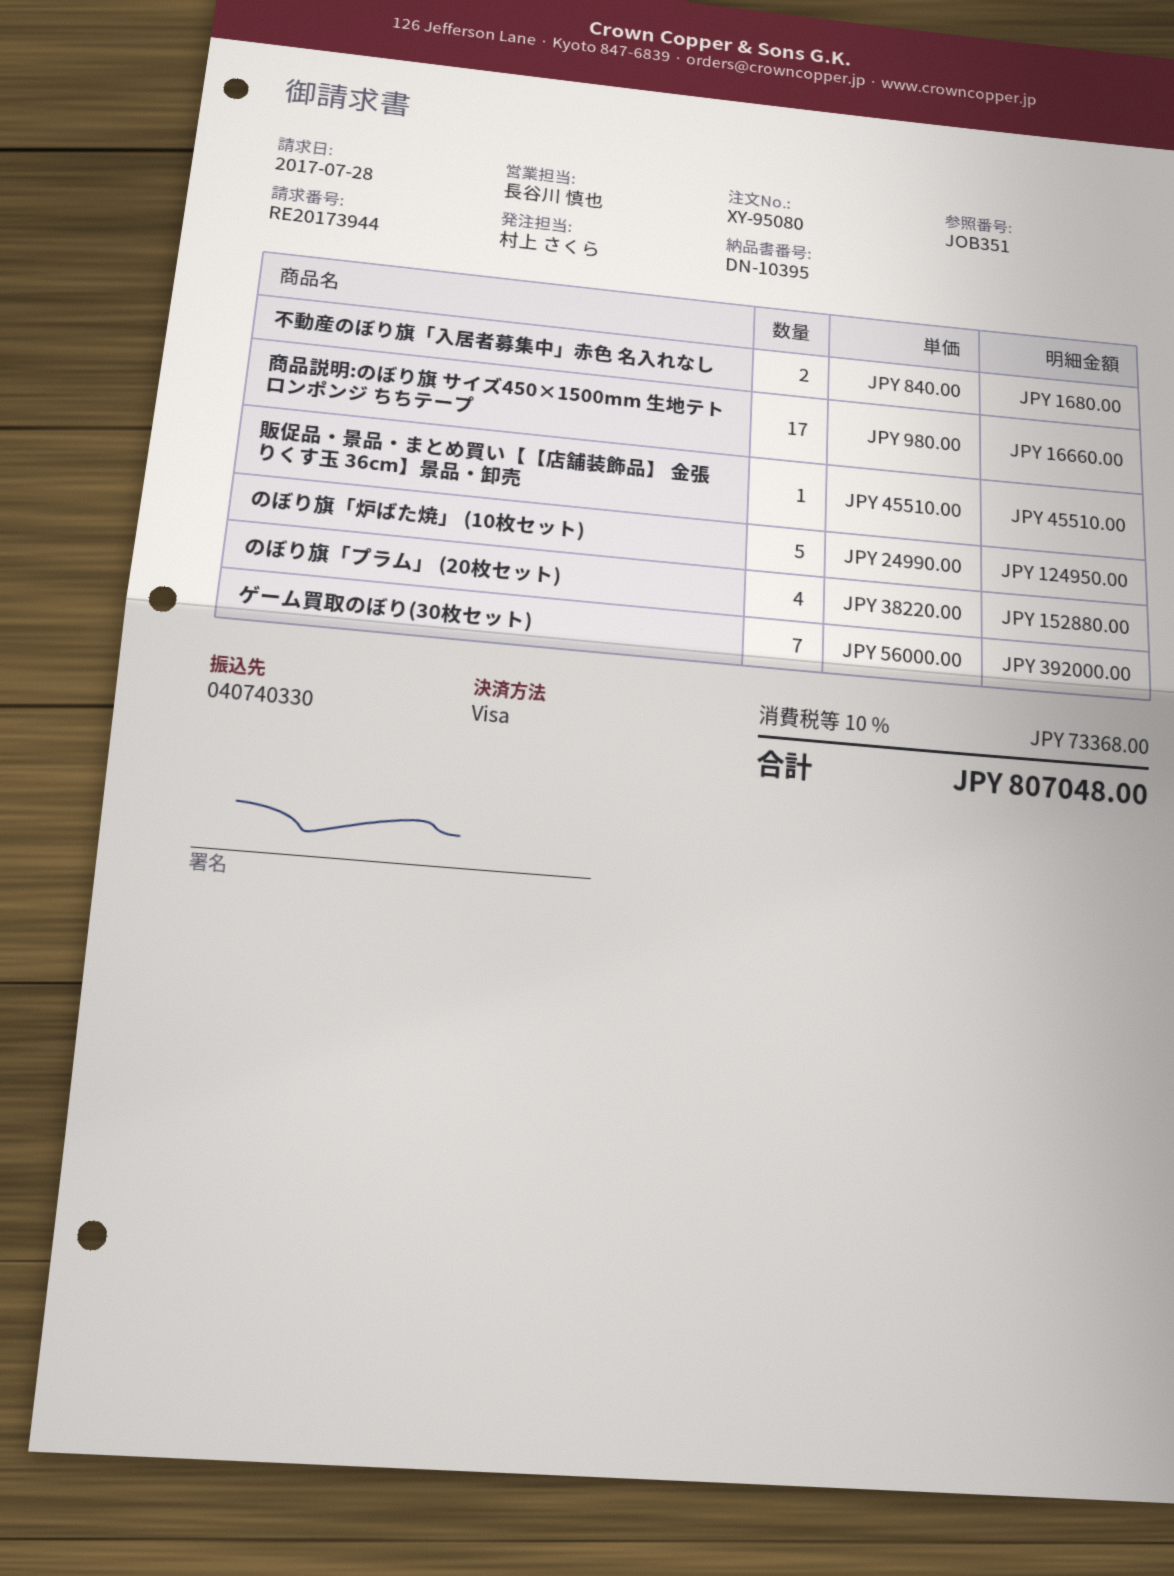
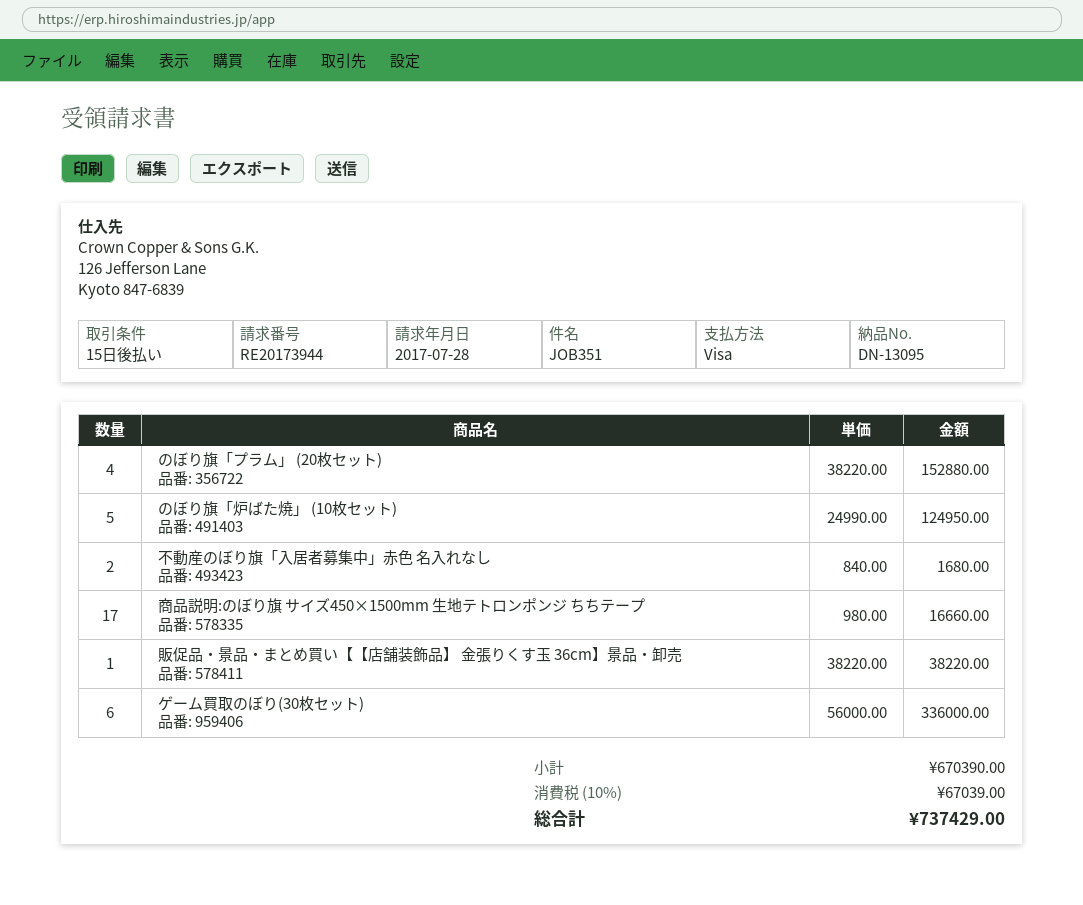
delivery note number: DN-10395 -> DN-13095
販促品・景品・まとめ買い【【店舗装飾品】 金張りくす玉 36cm】景品・卸売: 1 x 45510.00 = 45510.00 -> 1 x 38220.00 = 38220.00
ゲーム買取のぼり(30枚セット): 7 x 56000.00 = 392000.00 -> 6 x 56000.00 = 336000.00
tax: 10% = 73368.00 -> 10% = 67039.00
total: 807048.00 -> 737429.00

